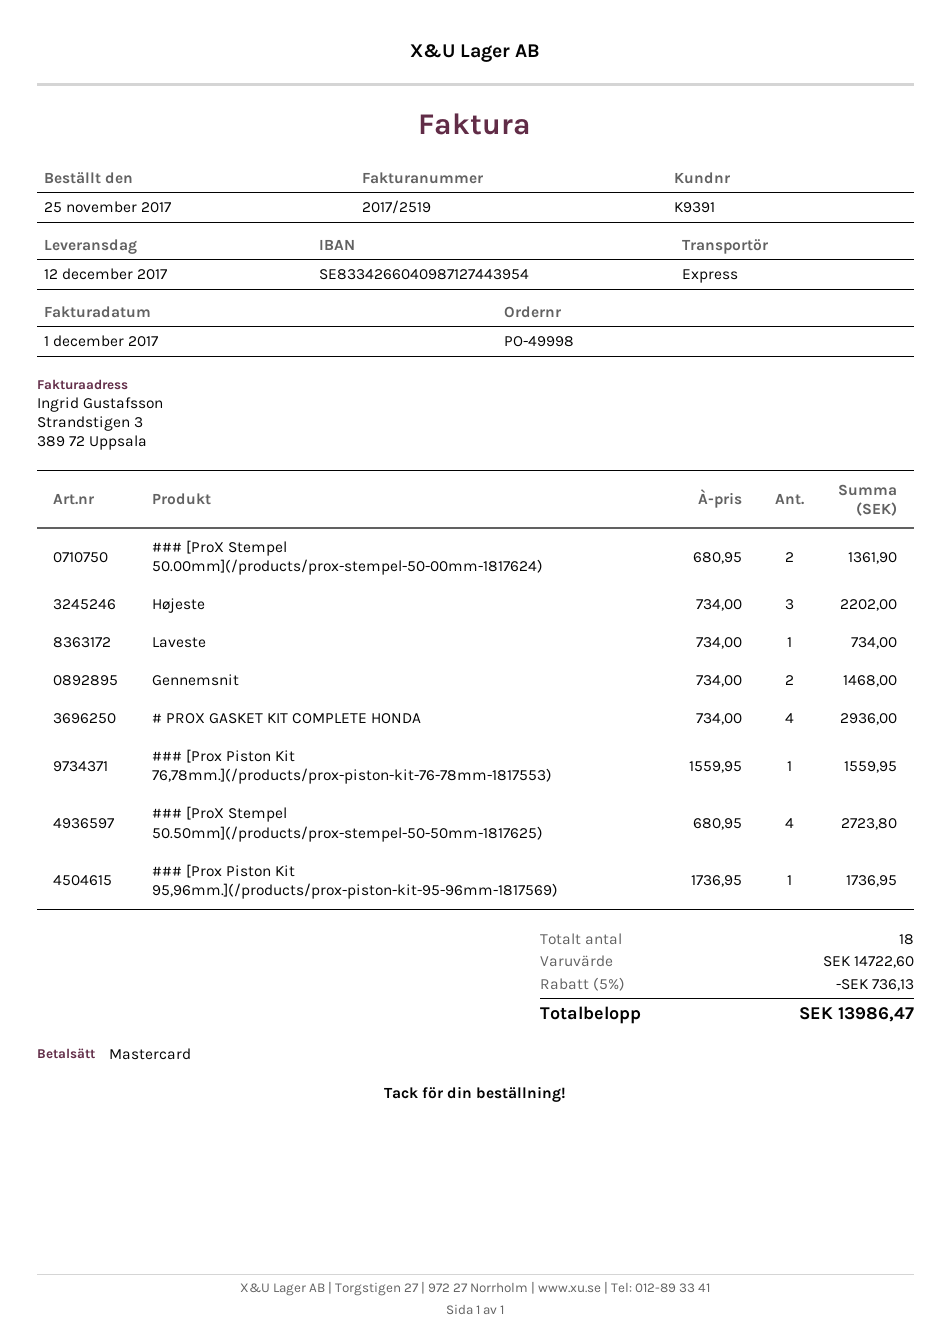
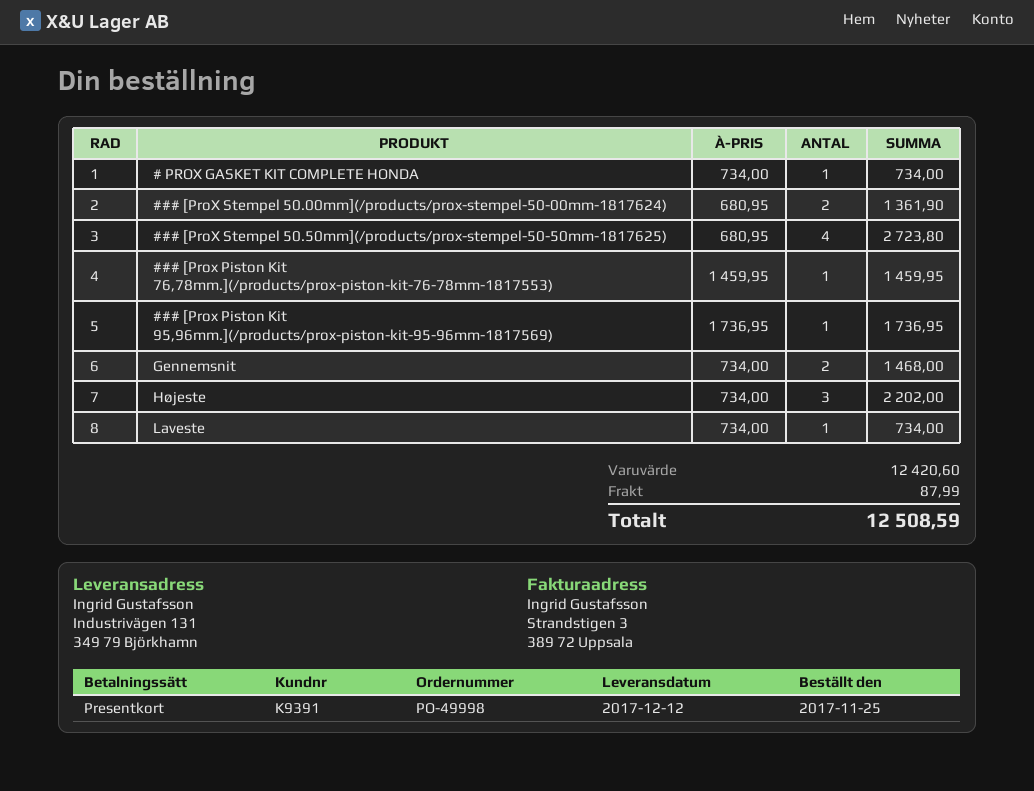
payment method: Mastercard -> gift card
# PROX GASKET KIT COMPLETE HONDA: 4 x 734.00 = 2936.00 -> 1 x 734.00 = 734.00
### [Prox Piston Kit 76,78mm.](/products/prox-piston-kit-76-78mm-1817553): 1 x 1559.95 = 1559.95 -> 1 x 1459.95 = 1459.95
subtotal: 14722.60 -> 12420.60
discount: 5% = 736.13 -> none
shipping: none -> 87.99
total: 13986.47 -> 12508.59

